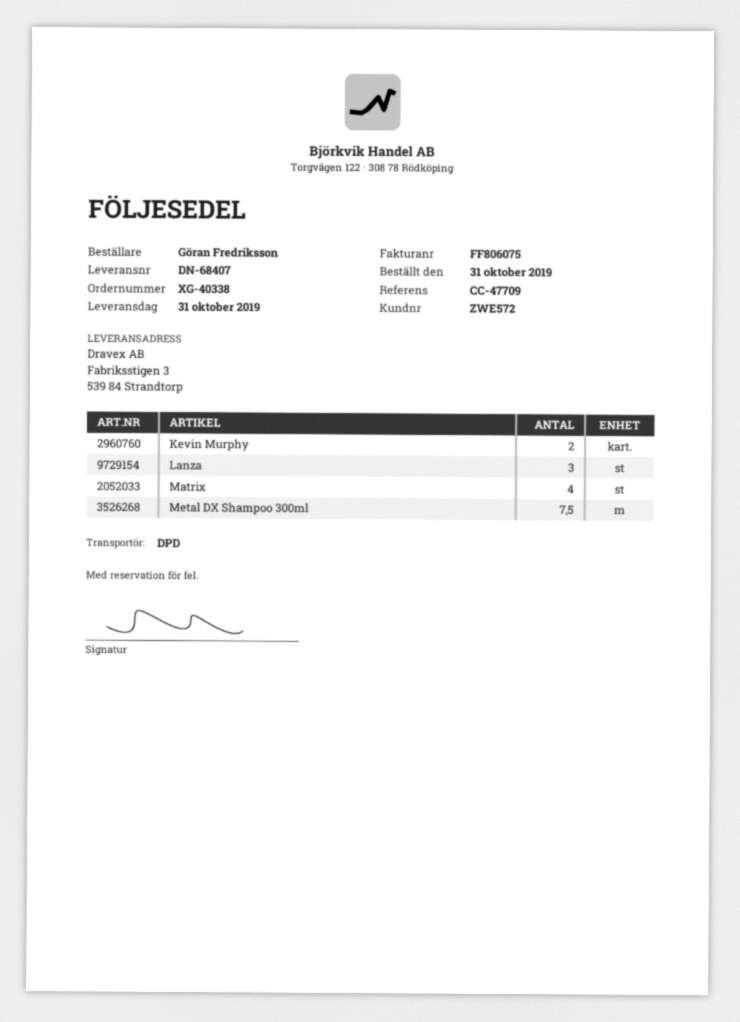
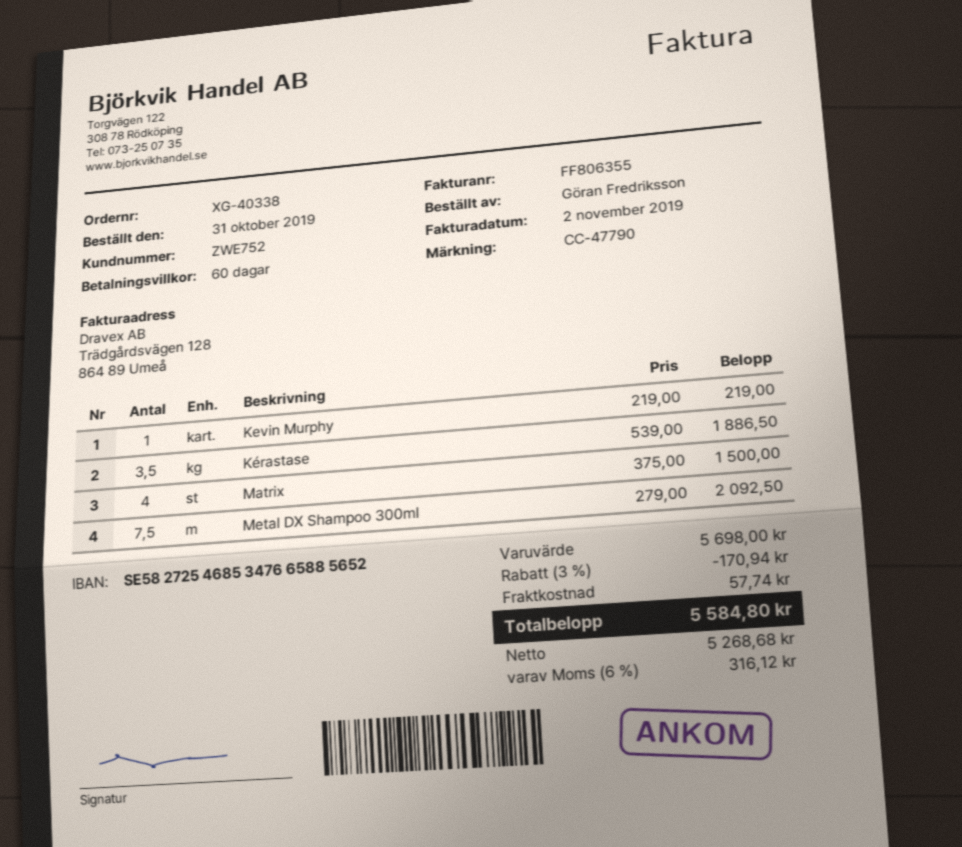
invoice number: FF806075 -> FF806355
customer number: ZWE572 -> ZWE752
reference: CC-47709 -> CC-47790
Kevin Murphy: 2 -> 1
Lanza: 3 -> none
Kérastase: none -> 3.5

